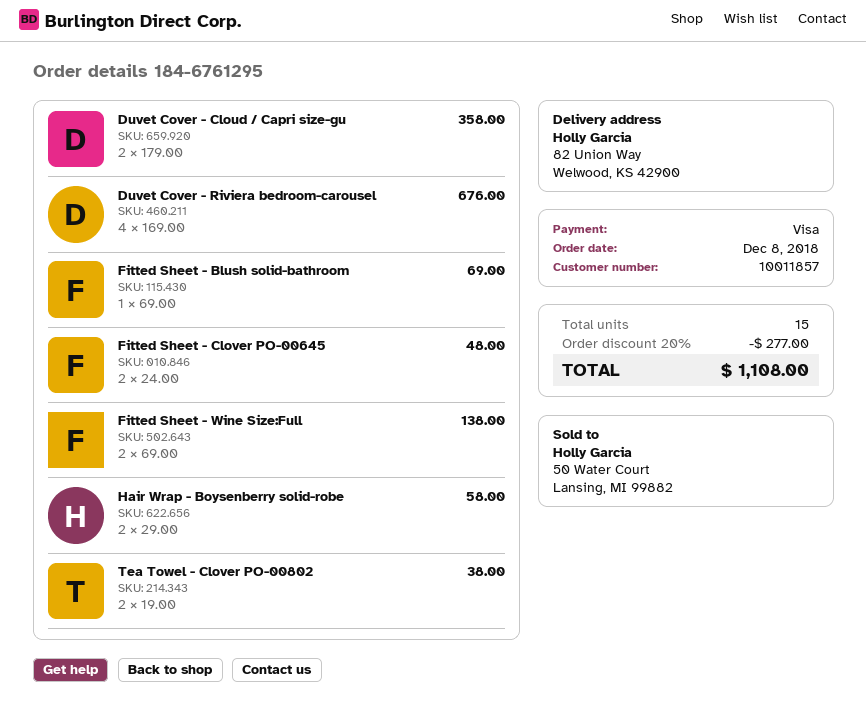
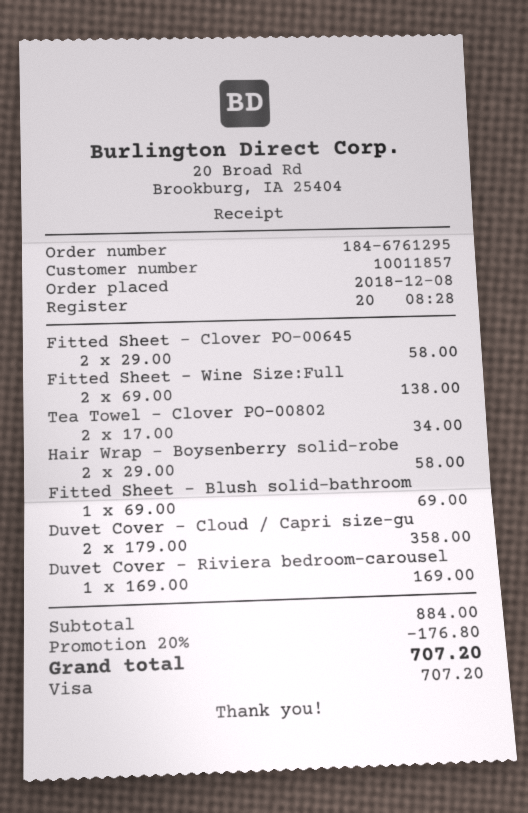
Duvet Cover - Riviera bedroom-carousel: 4 x 169.00 = 676.00 -> 1 x 169.00 = 169.00
Fitted Sheet - Clover PO-00645: 2 x 24.00 = 48.00 -> 2 x 29.00 = 58.00
Tea Towel - Clover PO-00802: 2 x 19.00 = 38.00 -> 2 x 17.00 = 34.00
discount: 20% = 277.00 -> 20% = 176.80
total: 1108.00 -> 707.20

